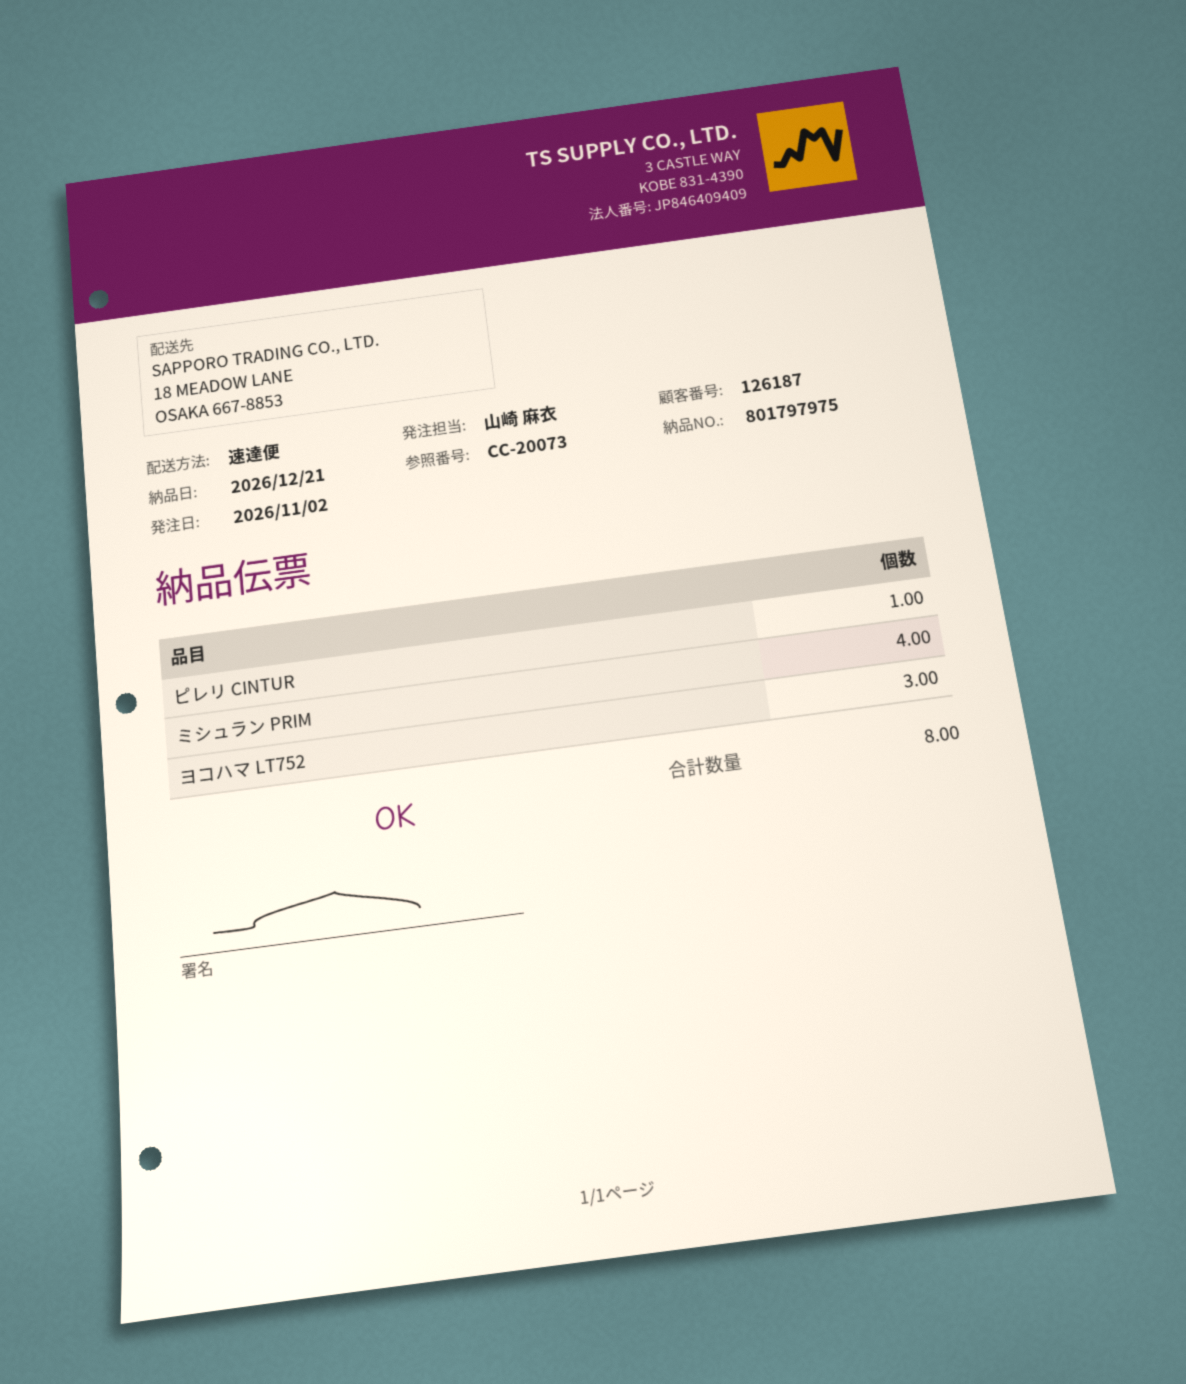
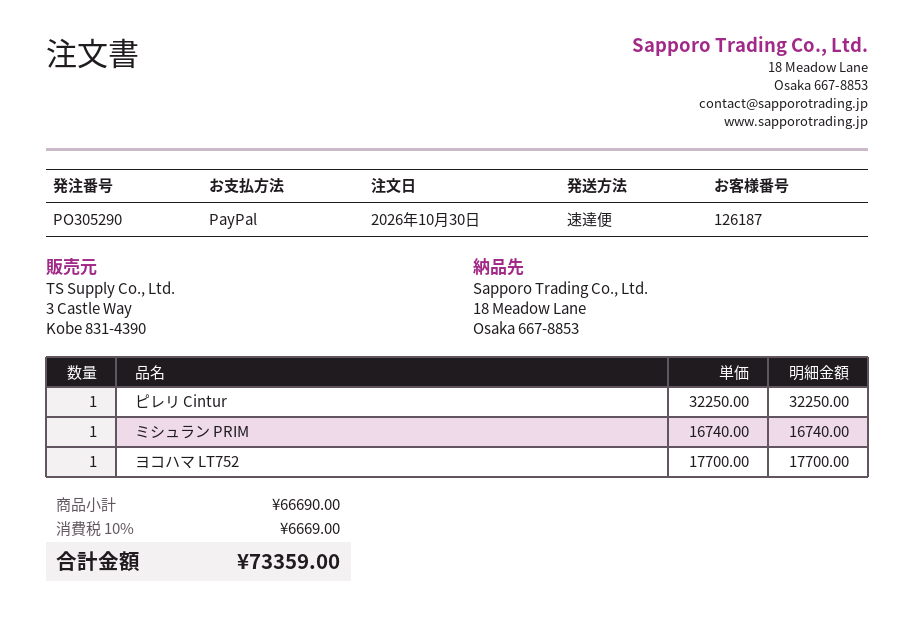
order date: 2026-11-02 -> 2026-10-30
ミシュラン PRIM: 4 -> 1
ヨコハマ LT752: 3 -> 1

